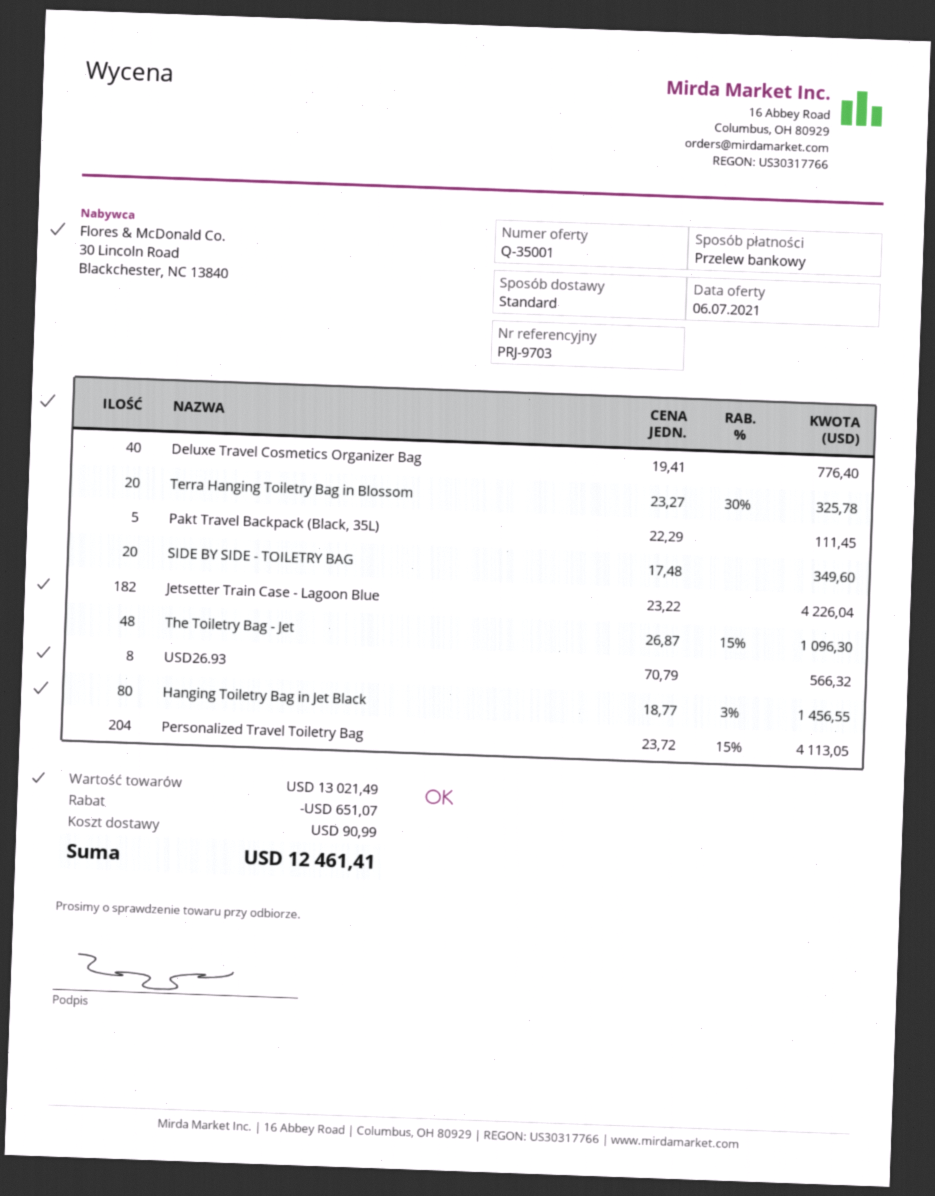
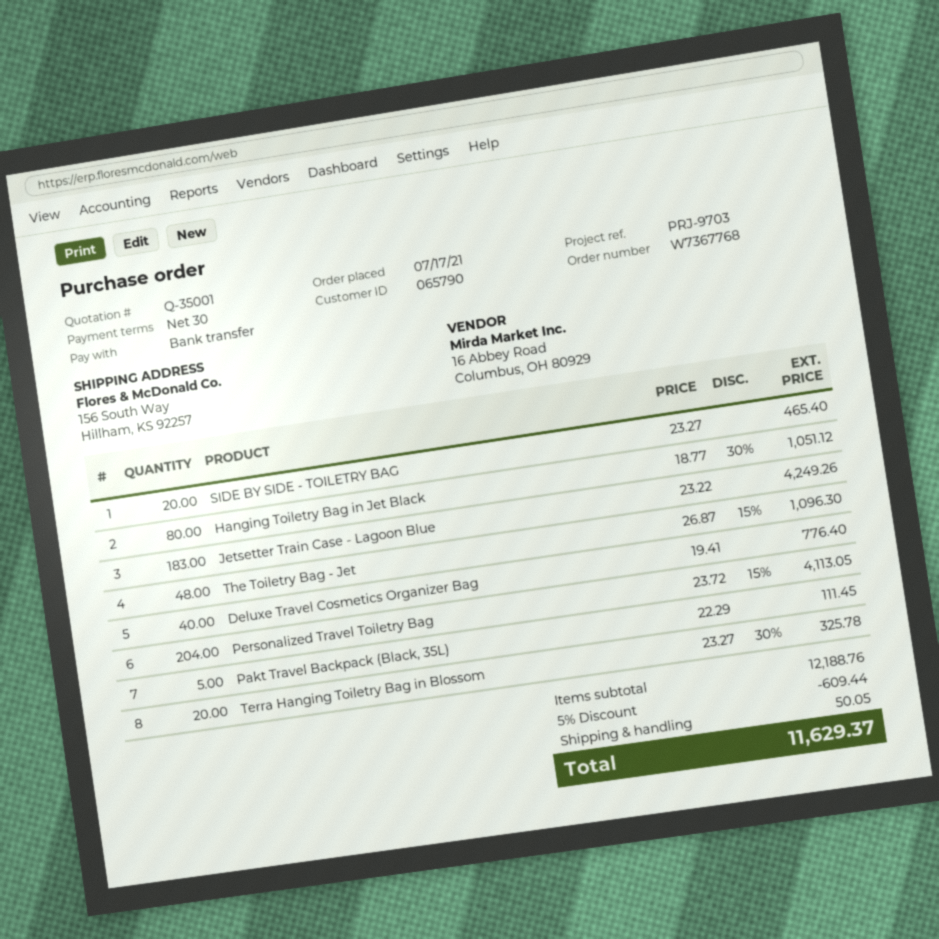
SIDE BY SIDE - TOILETRY BAG: 20 x 17.48 = 349.60 -> 20 x 23.27 = 465.40
Jetsetter Train Case - Lagoon Blue: 182 x 23.22 = 4226.04 -> 183 x 23.22 = 4249.26
USD26.93: 8 x 70.79 = 566.32 -> none
Hanging Toiletry Bag in Jet Black: 80 x 18.77 - 3% = 1456.55 -> 80 x 18.77 - 30% = 1051.12
subtotal: 13021.49 -> 12188.76
discount: 651.07 -> 609.44
shipping: 90.99 -> 50.05
total: 12461.41 -> 11629.37

